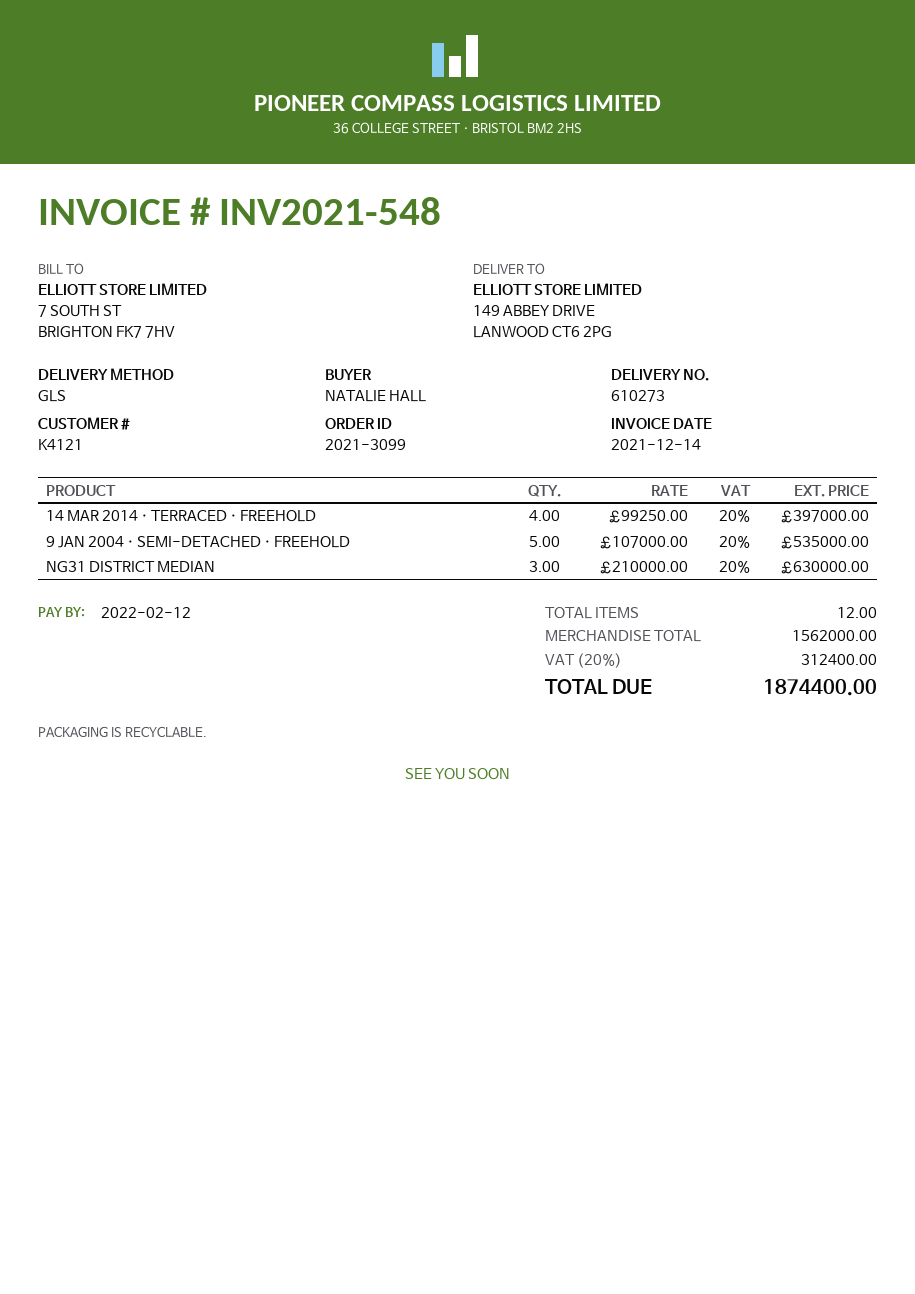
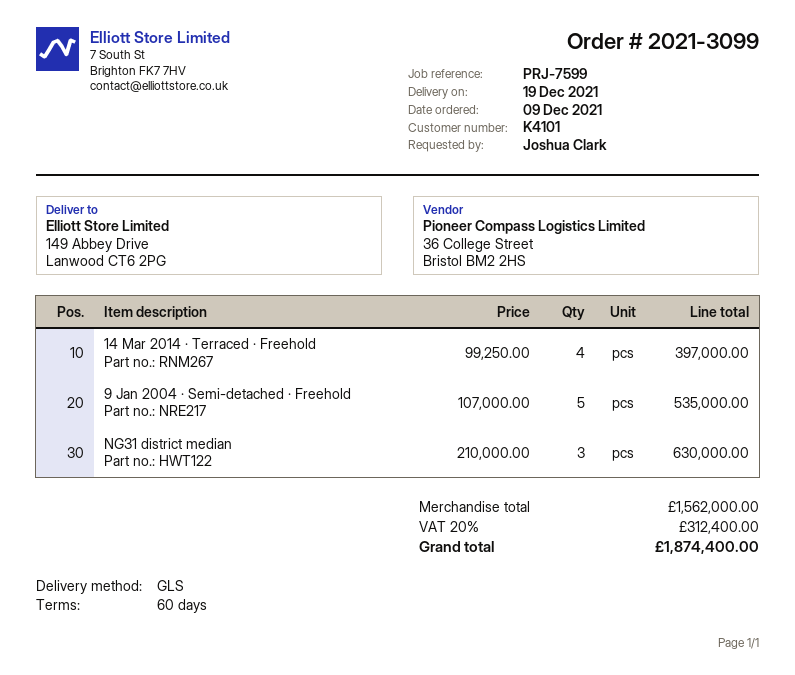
customer number: K4121 -> K4101
ordered by: NATALIE HALL -> Joshua Clark

